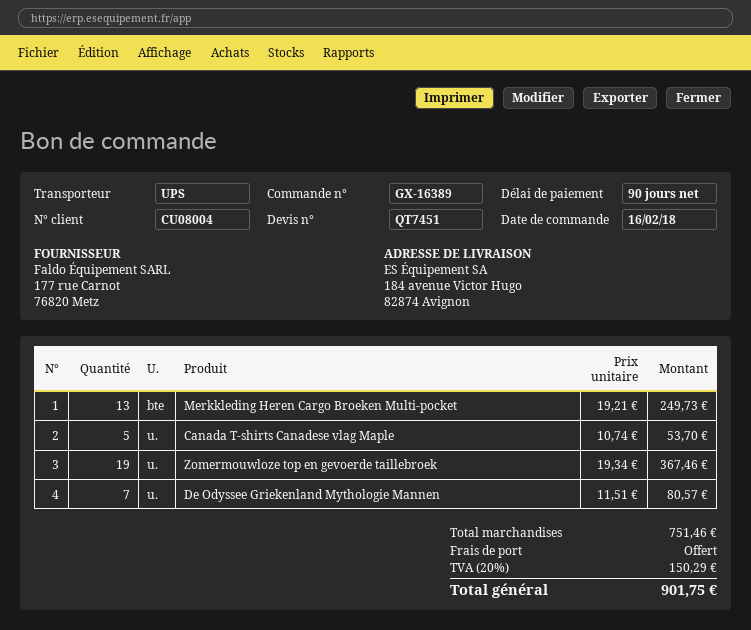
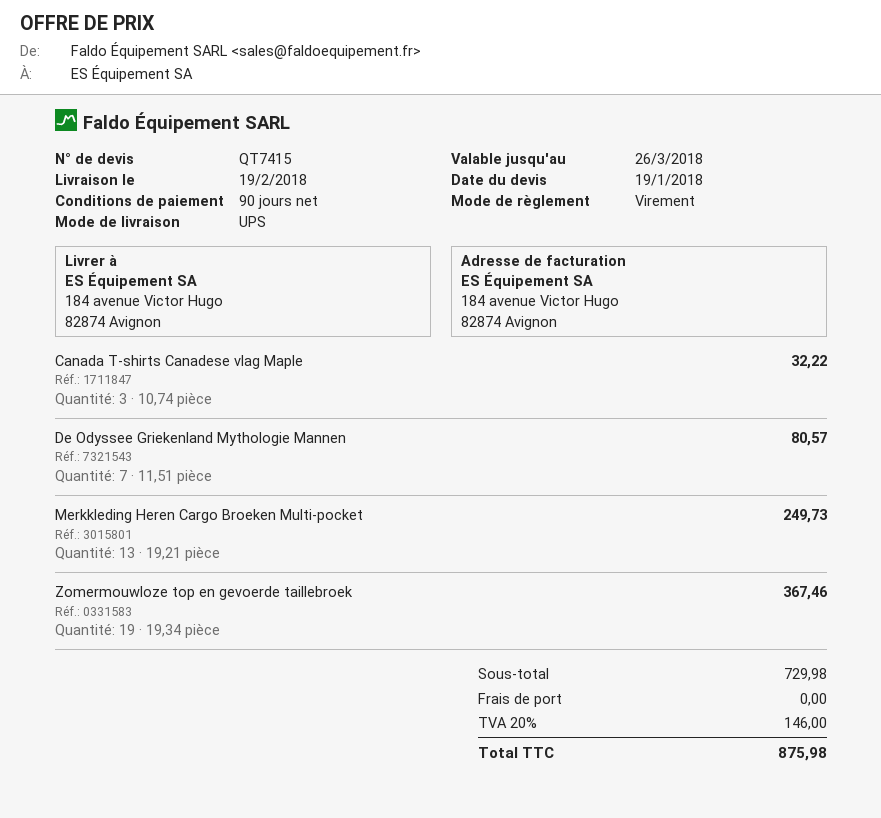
quote number: QT7451 -> QT7415
Canada T-shirts Canadese vlag Maple: 5 x 10.74 = 53.70 -> 3 x 10.74 = 32.22
subtotal: 751.46 -> 729.98
tax: 20% = 150.29 -> 20% = 146.00
total: 901.75 -> 875.98

